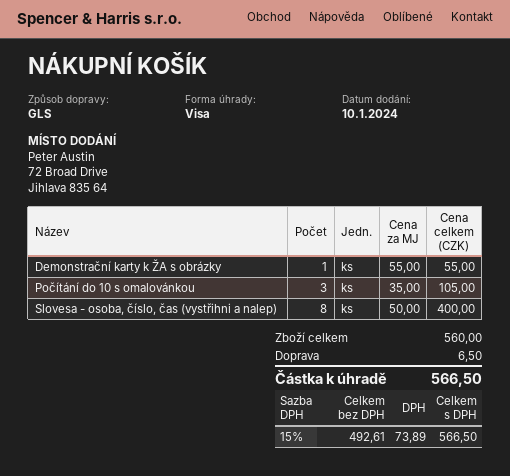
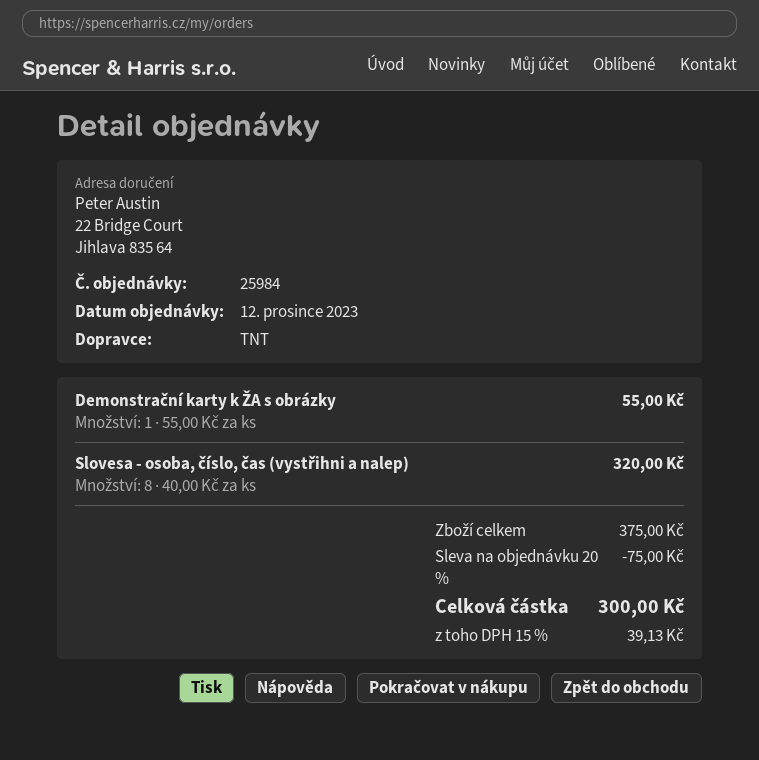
shipping method: GLS -> TNT
ship to: 72 Broad Drive, Jihlava 835 64 -> 22 Bridge Court, Jihlava 835 64
Počítání do 10 s omalovánkou: 3 x 35.00 = 105.00 -> none
Slovesa - osoba, číslo, čas (vystřihni a nalep): 8 x 50.00 = 400.00 -> 8 x 40.00 = 320.00
subtotal: 560.00 -> 375.00
discount: none -> 20% = 75.00
shipping: 6.50 -> none
tax: 15% = 73.89 -> 15% = 39.13
total: 566.50 -> 300.00

